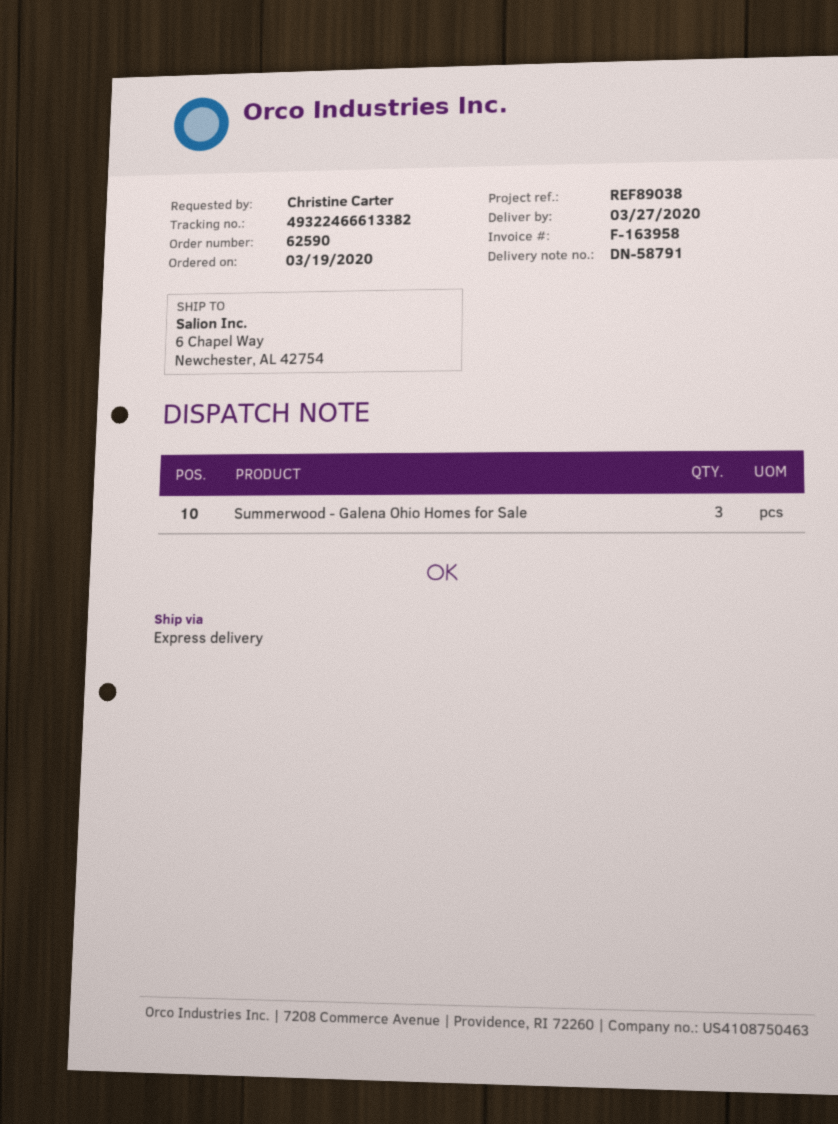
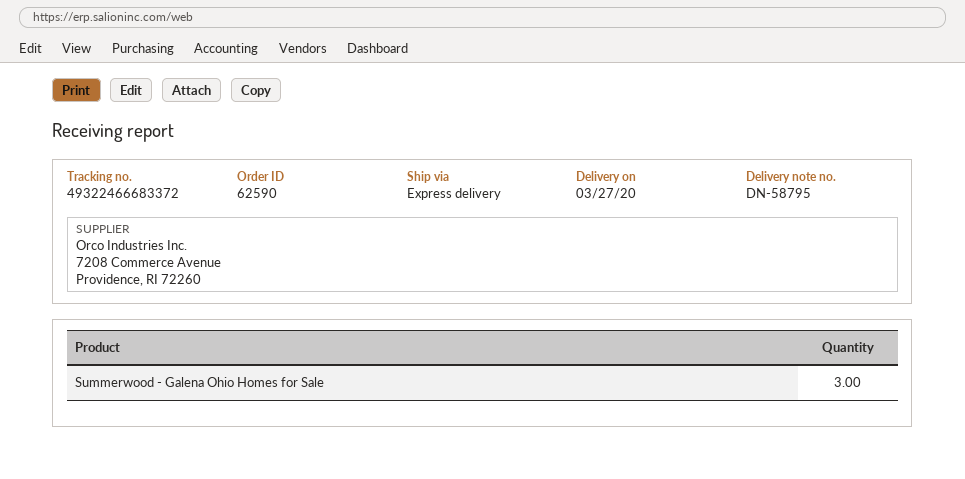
delivery note number: DN-58791 -> DN-58795
tracking number: 49322466613382 -> 49322466683372

